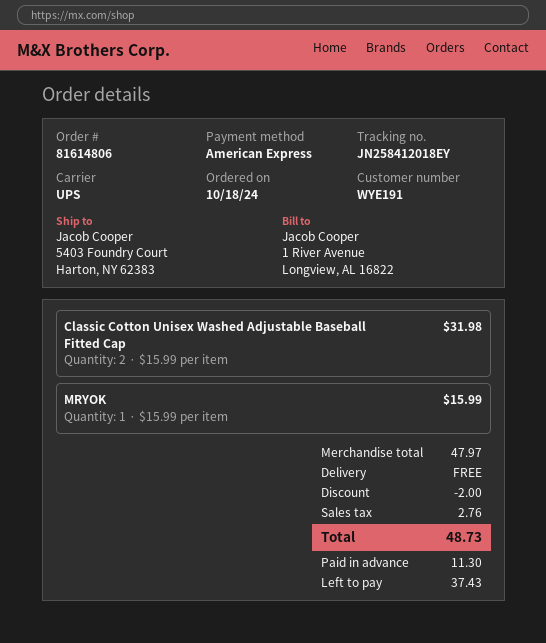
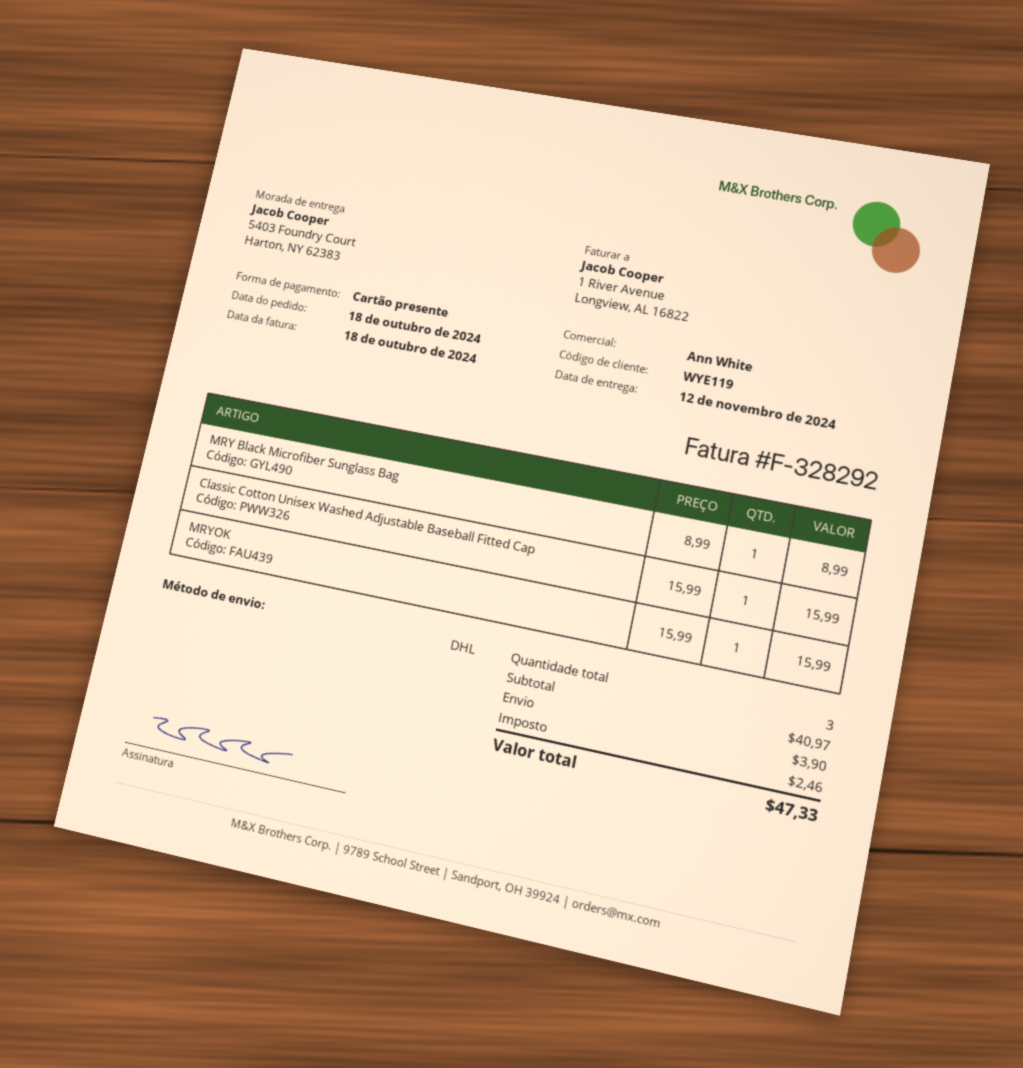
customer number: WYE191 -> WYE119
payment method: American Express -> gift card
shipping method: UPS -> DHL
Classic Cotton Unisex Washed Adjustable Baseball Fitted Cap: 2 x 15.99 = 31.98 -> 1 x 15.99 = 15.99
MRY Black Microfiber Sunglass Bag: none -> 1 x 8.99 = 8.99
subtotal: 47.97 -> 40.97
discount: 2.00 -> none
shipping: 0.00 -> 3.90
tax: 2.76 -> 2.46
total: 48.73 -> 47.33

